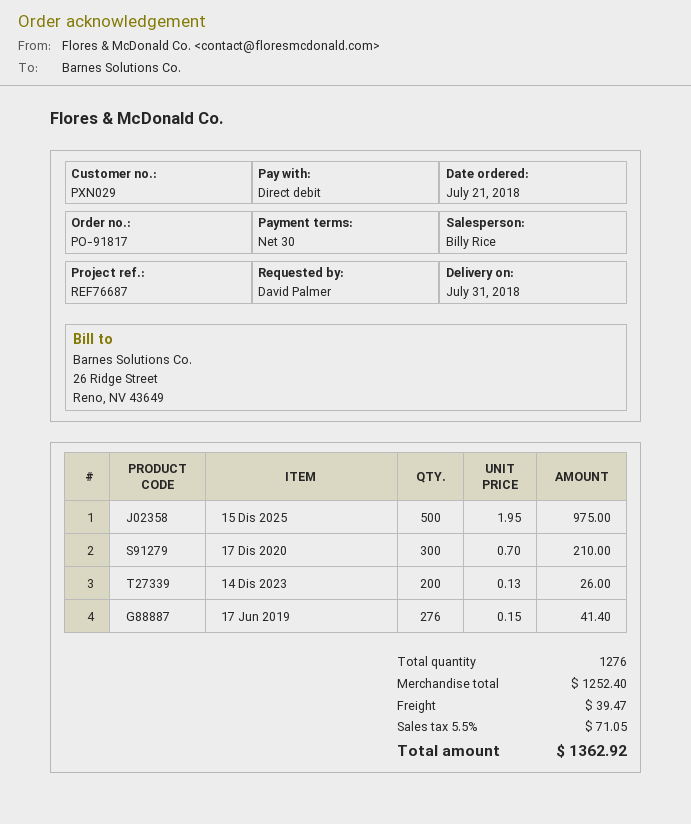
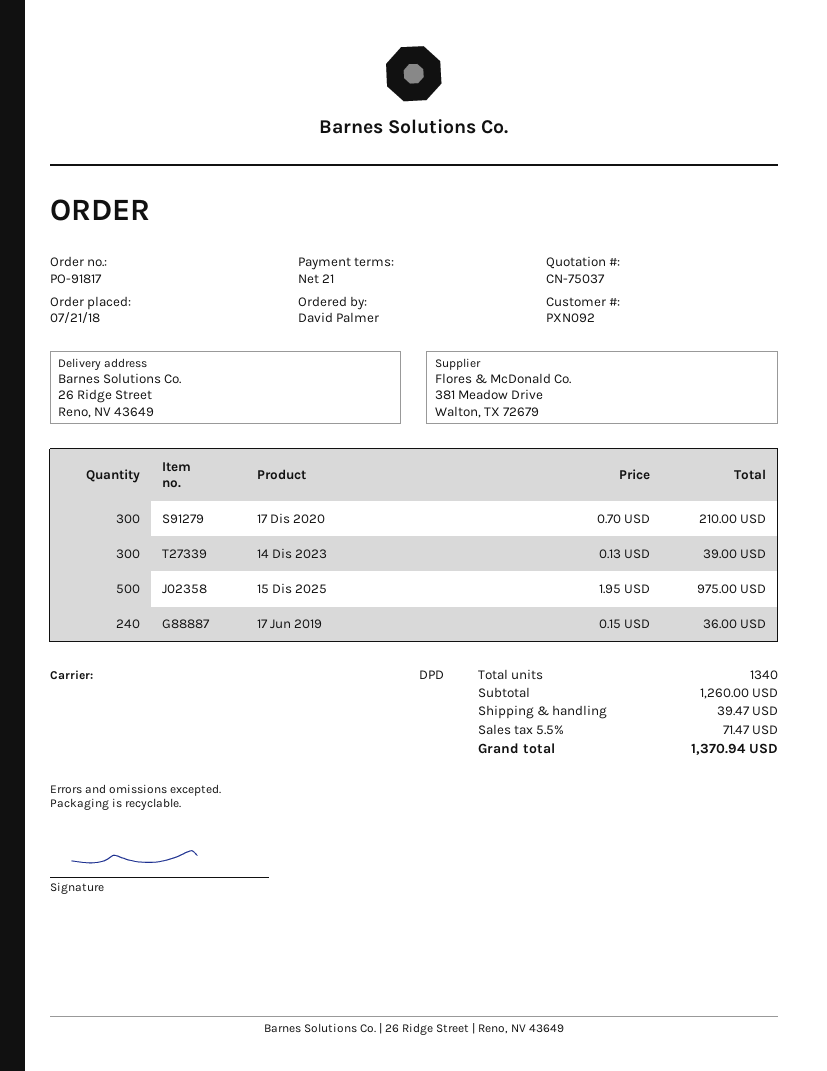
payment terms: 30 days -> 21 days
customer number: PXN029 -> PXN092
14 Dis 2023: 200 x 0.13 = 26.00 -> 300 x 0.13 = 39.00
17 Jun 2019: 276 x 0.15 = 41.40 -> 240 x 0.15 = 36.00
total quantity: 1276 -> 1340
subtotal: 1252.40 -> 1260.00
tax: 5.5% = 71.05 -> 5.5% = 71.47
total: 1362.92 -> 1370.94

